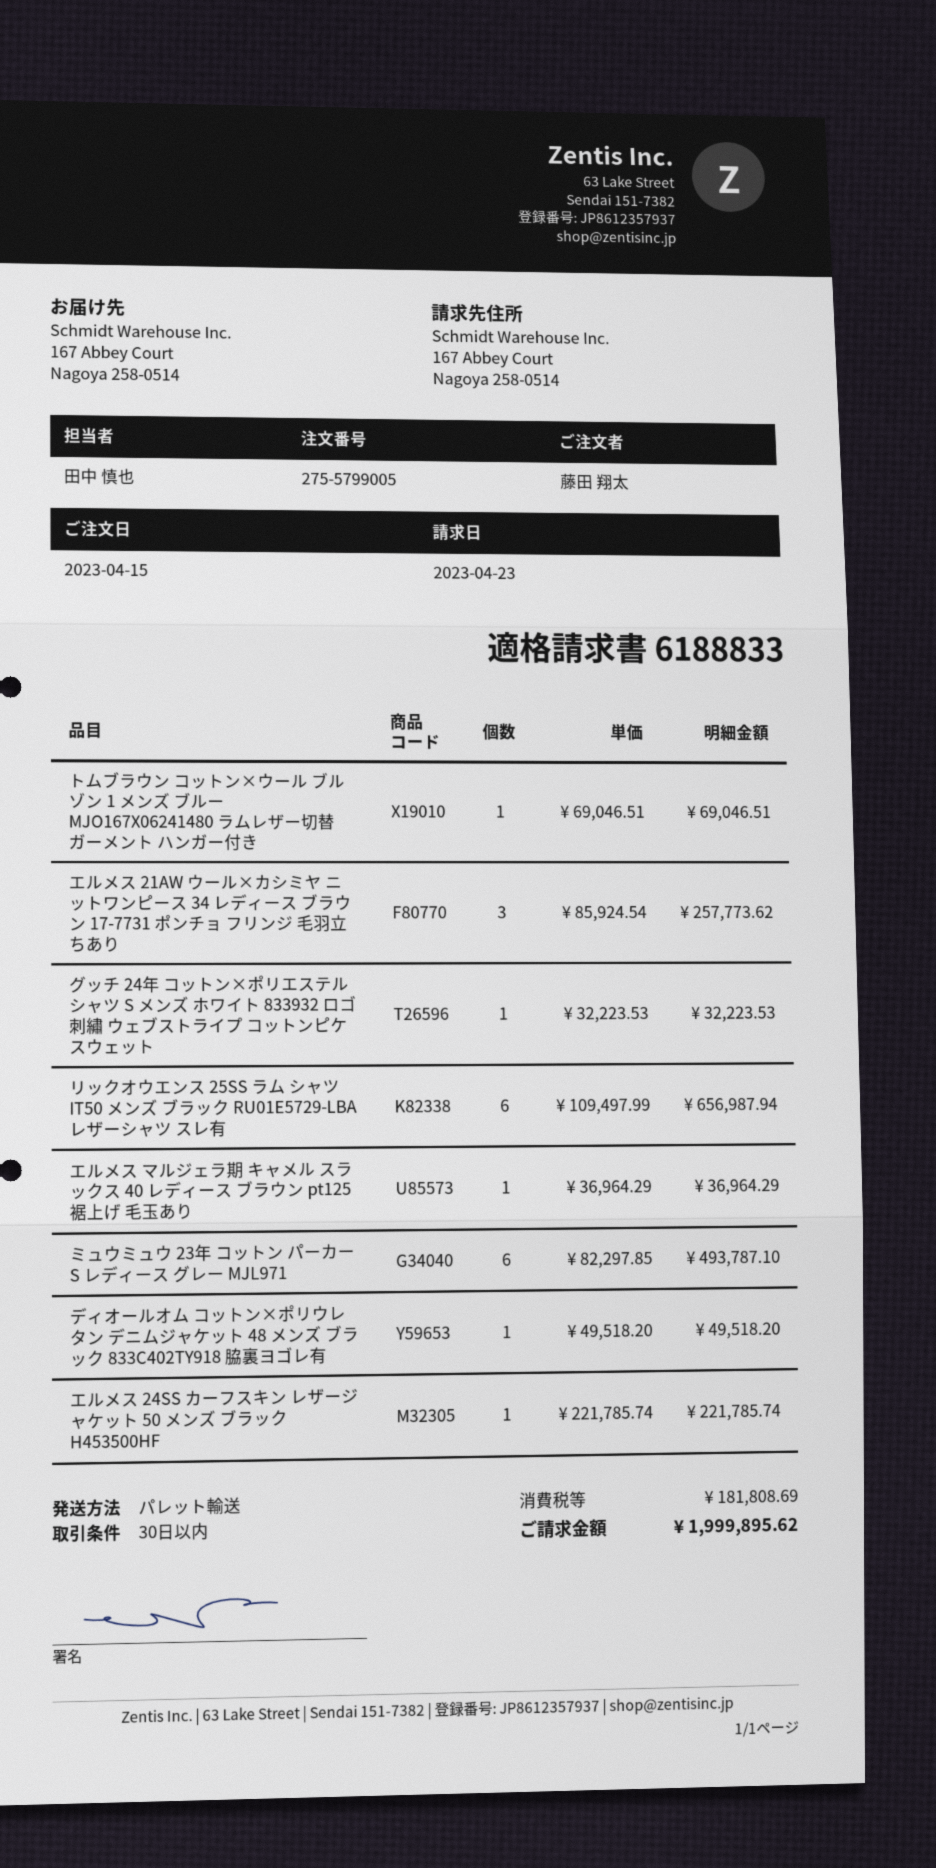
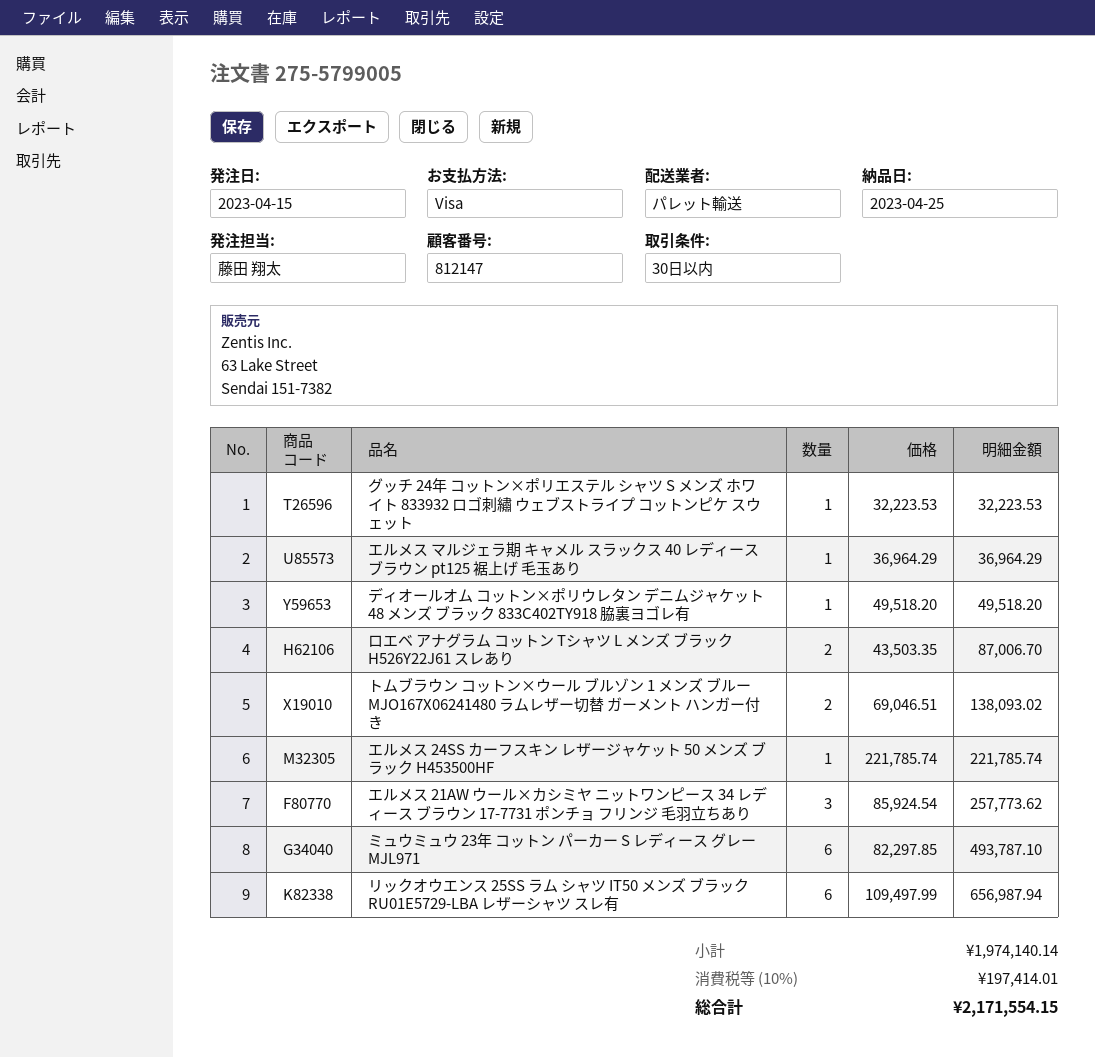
トムブラウン コットン×ウール ブルゾン 1 メンズ ブルー MJO167X06241480 ラムレザー切替 ガーメント ハンガー付き: 1 x 69046.51 = 69046.51 -> 2 x 69046.51 = 138093.02
ロエベ アナグラム コットン Tシャツ L メンズ ブラック H526Y22J61 スレあり: none -> 2 x 43503.35 = 87006.70
tax: 181808.69 -> 197414.01
total: 1999895.62 -> 2171554.15

